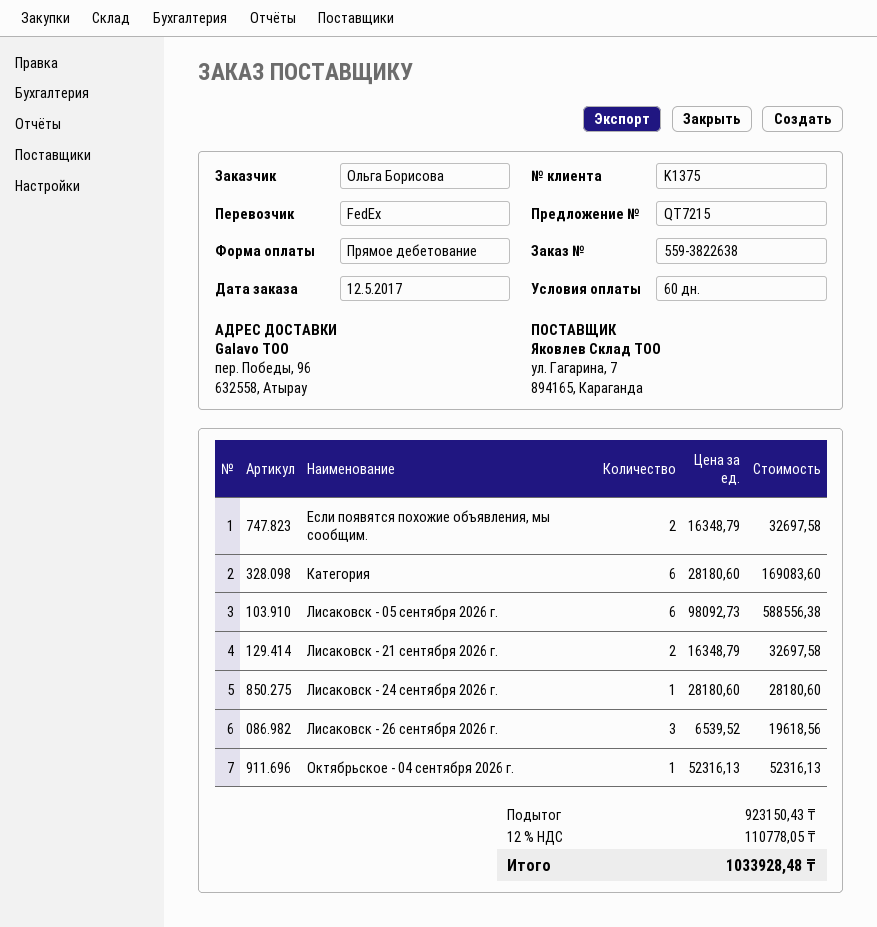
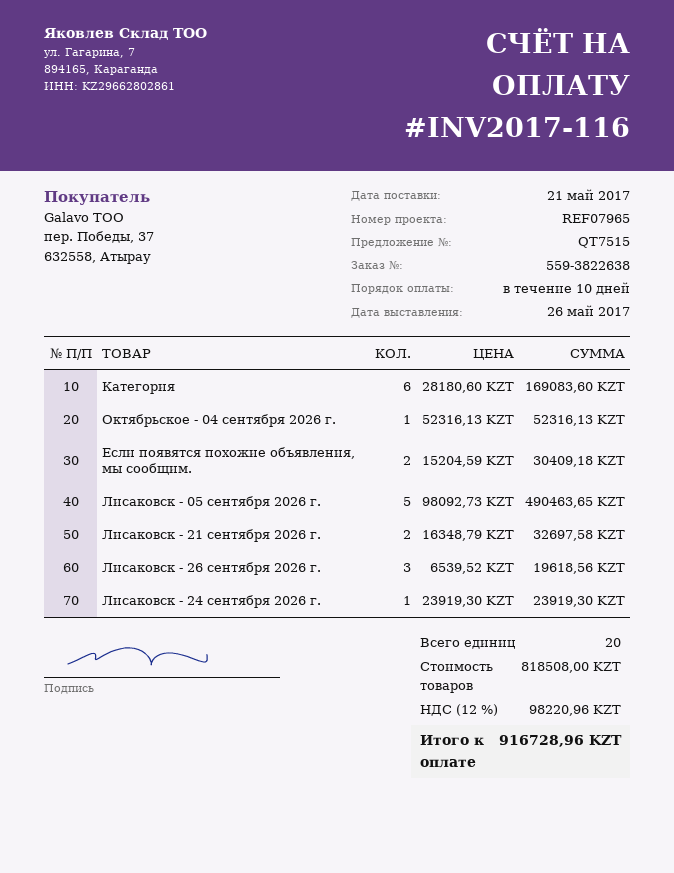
quote number: QT7215 -> QT7515
payment terms: 60 days -> 10 days
Если появятся похожие объявления, мы сообщим.: 2 x 16348.79 = 32697.58 -> 2 x 15204.59 = 30409.18
Лисаковск - 05 сентября 2026 г.: 6 x 98092.73 = 588556.38 -> 5 x 98092.73 = 490463.65
Лисаковск - 24 сентября 2026 г.: 1 x 28180.60 = 28180.60 -> 1 x 23919.30 = 23919.30
subtotal: 923150.43 -> 818508.00
tax: 12% = 110778.05 -> 12% = 98220.96
total: 1033928.48 -> 916728.96

